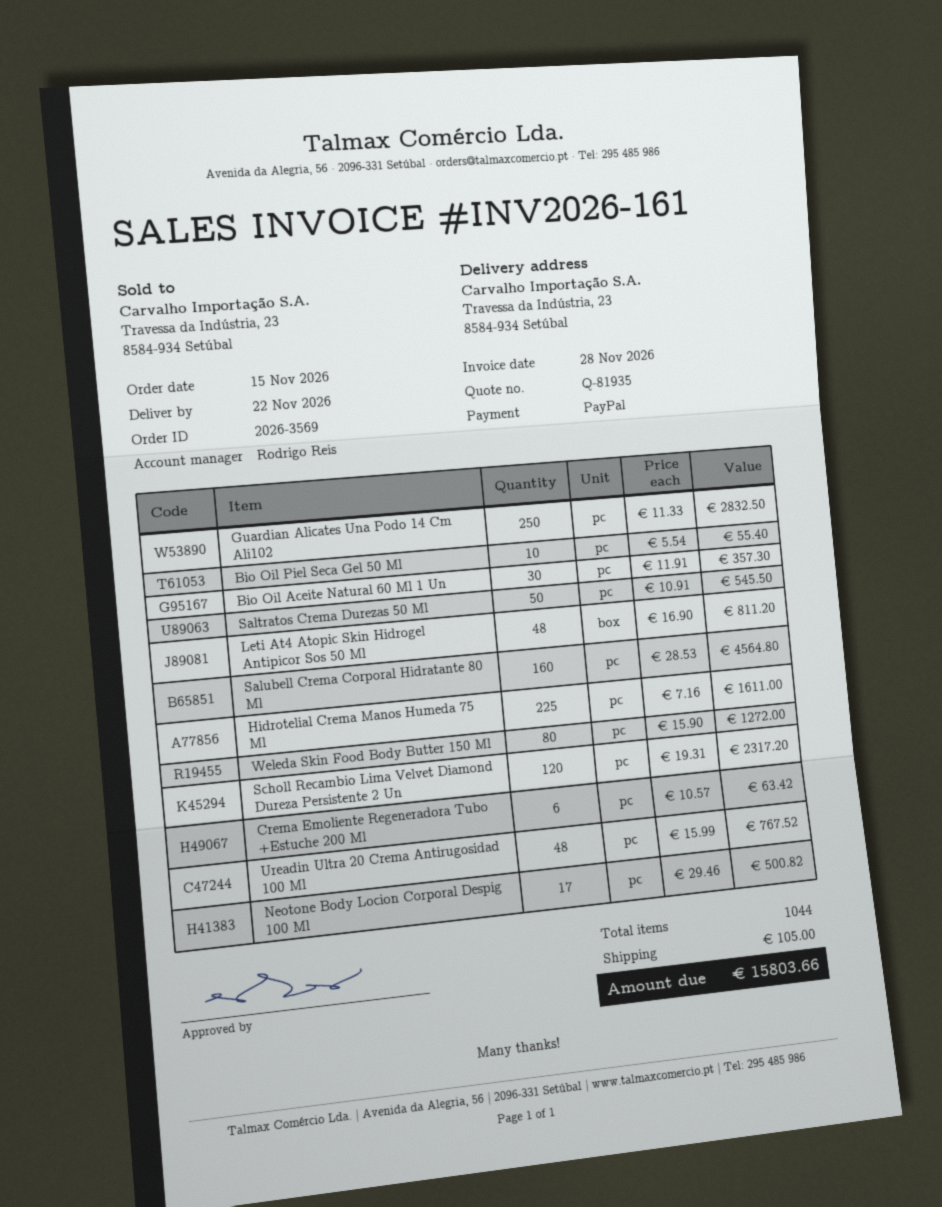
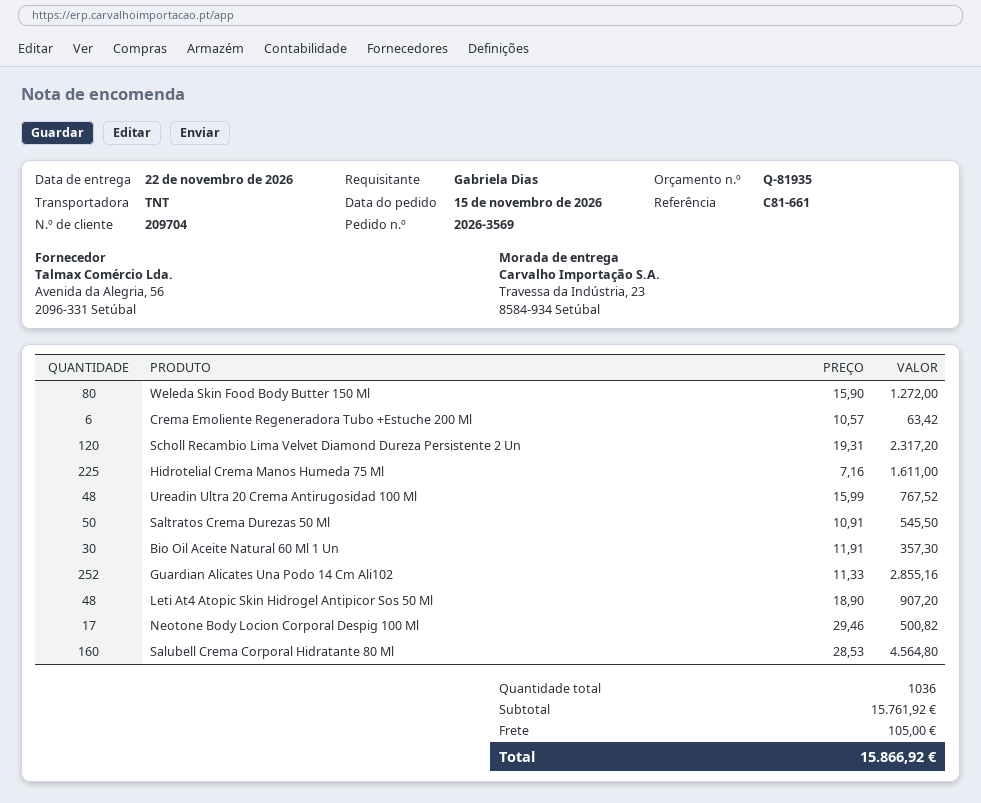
Guardian Alicates Una Podo 14 Cm Ali102: 250 x 11.33 = 2832.50 -> 252 x 11.33 = 2855.16
Bio Oil Piel Seca Gel 50 Ml: 10 x 5.54 = 55.40 -> none
Leti At4 Atopic Skin Hidrogel Antipicor Sos 50 Ml: 48 x 16.90 = 811.20 -> 48 x 18.90 = 907.20
total quantity: 1044 -> 1036
total: 15803.66 -> 15866.92

